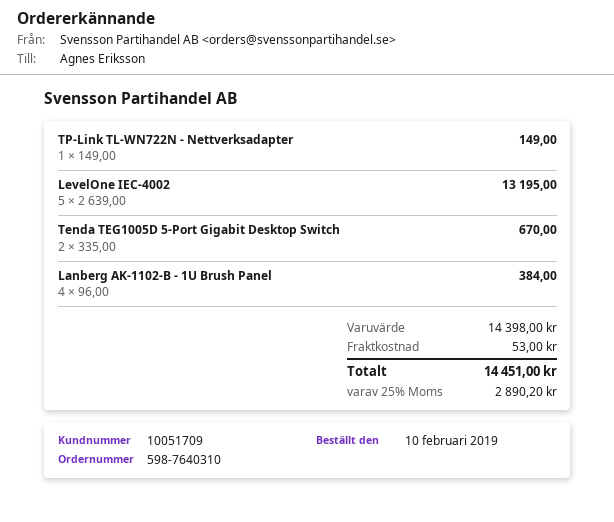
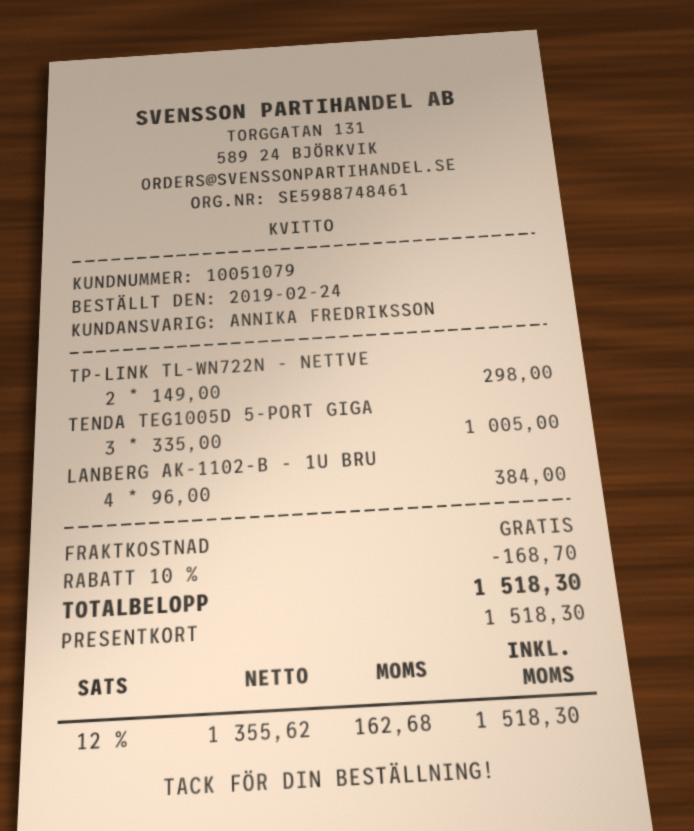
order date: 2019-02-10 -> 2019-02-24
customer number: 10051709 -> 10051079
TP-Link TL-WN722N - Nettverksadapter: 1 x 149.00 = 149.00 -> 2 x 149.00 = 298.00
LevelOne IEC-4002: 5 x 2639.00 = 13195.00 -> none
Tenda TEG1005D 5-Port Gigabit Desktop Switch: 2 x 335.00 = 670.00 -> 3 x 335.00 = 1005.00
discount: none -> 10% = 168.70
shipping: 53.00 -> 0.00
tax: 25% = 2890.20 -> 12% = 162.68
total: 14451.00 -> 1518.30

